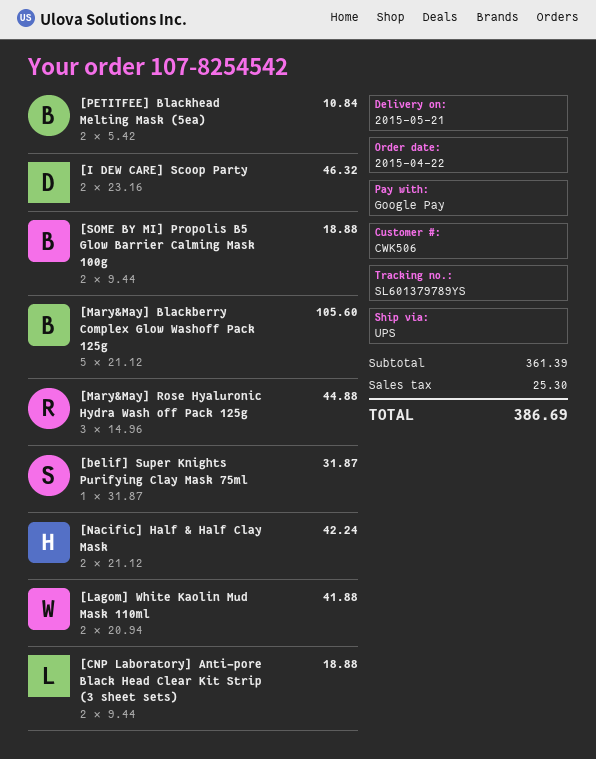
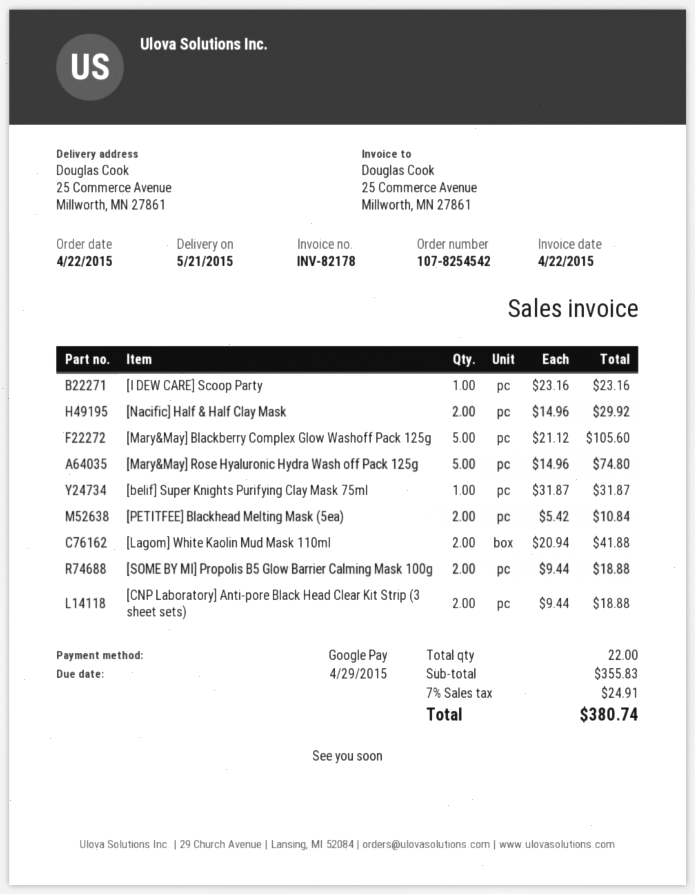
[I DEW CARE] Scoop Party: 2 x 23.16 = 46.32 -> 1 x 23.16 = 23.16
[Mary&May] Rose Hyaluronic Hydra Wash off Pack 125g: 3 x 14.96 = 44.88 -> 5 x 14.96 = 74.80
[Nacific] Half & Half Clay Mask: 2 x 21.12 = 42.24 -> 2 x 14.96 = 29.92
subtotal: 361.39 -> 355.83
tax: 25.30 -> 24.91
total: 386.69 -> 380.74

